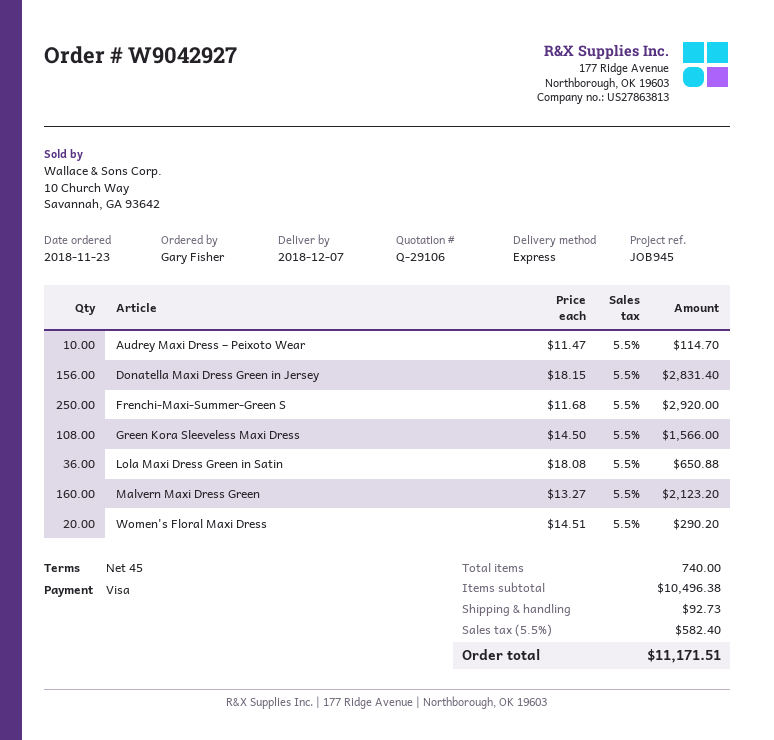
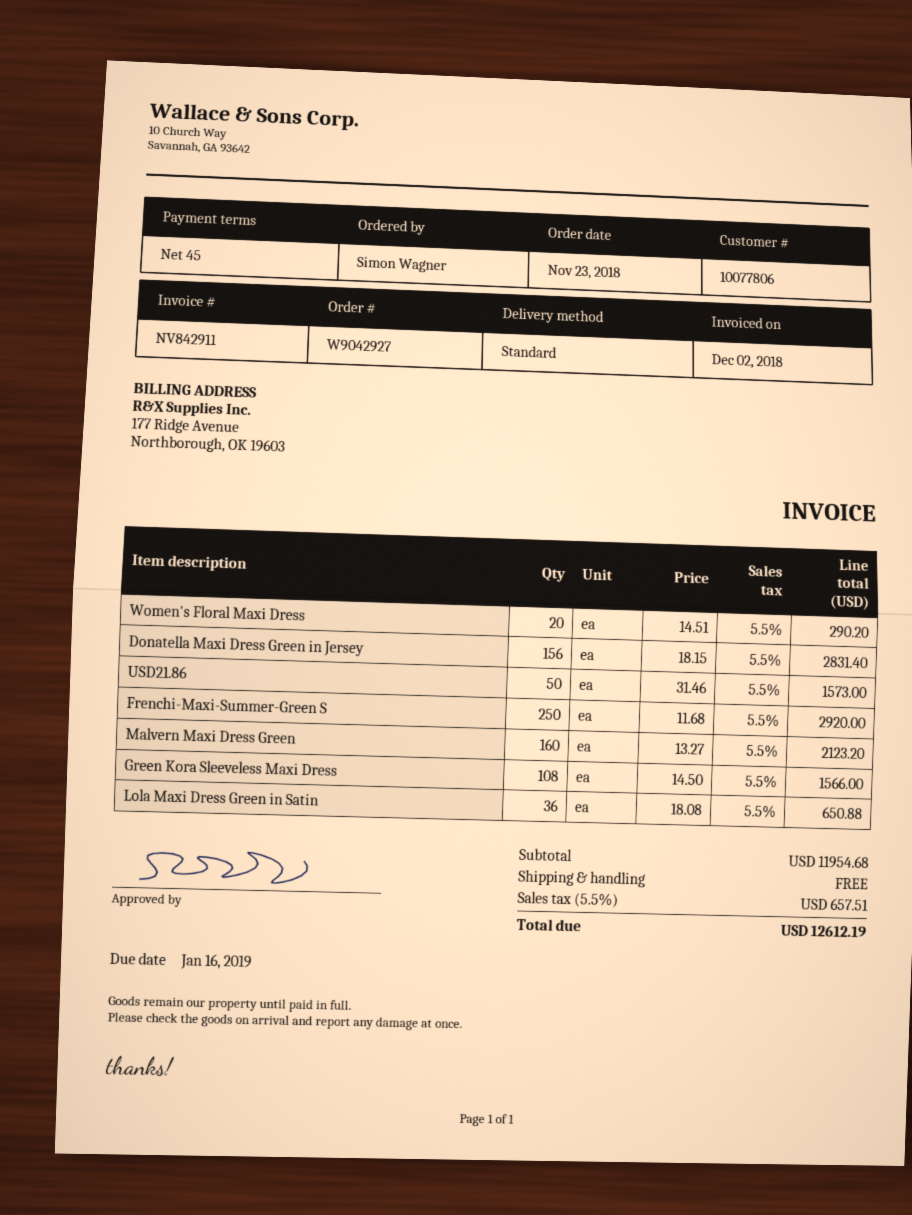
ordered by: Gary Fisher -> Simon Wagner
shipping method: express -> standard
Audrey Maxi Dress – Peixoto Wear: 10 x 11.47 = 114.70 -> none
USD21.86: none -> 50 x 31.46 = 1573.00
subtotal: 10496.38 -> 11954.68
shipping: 92.73 -> 0.00
tax: 5.5% = 582.40 -> 5.5% = 657.51
total: 11171.51 -> 12612.19

